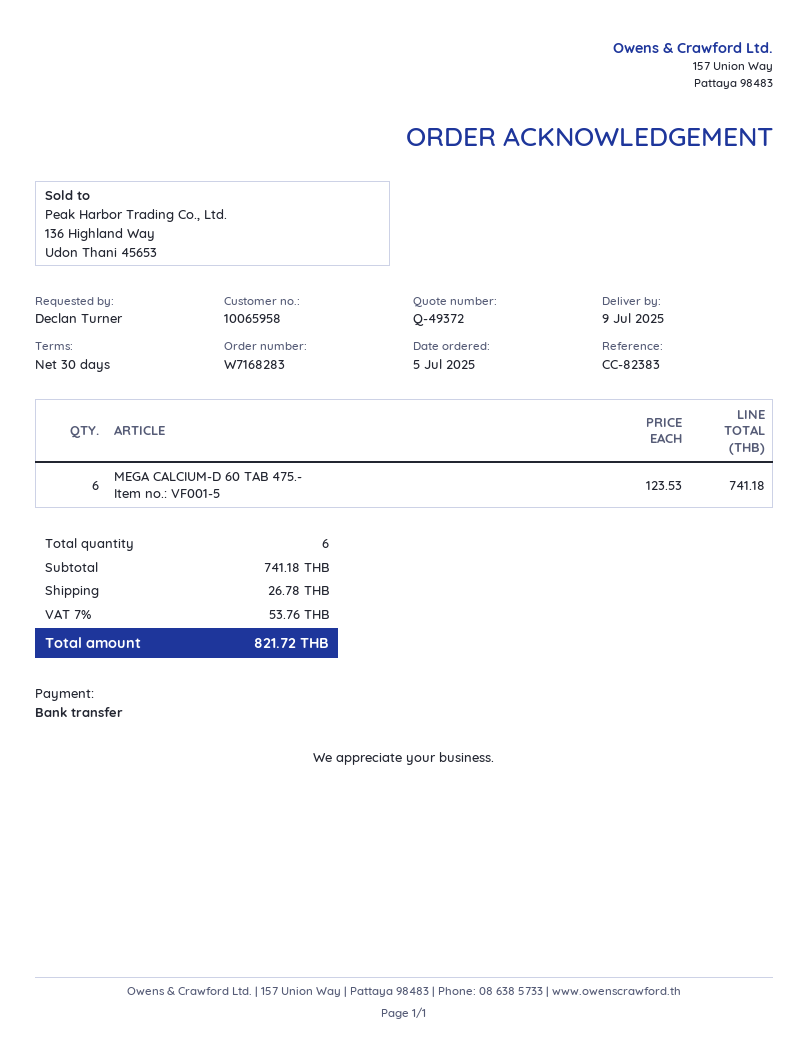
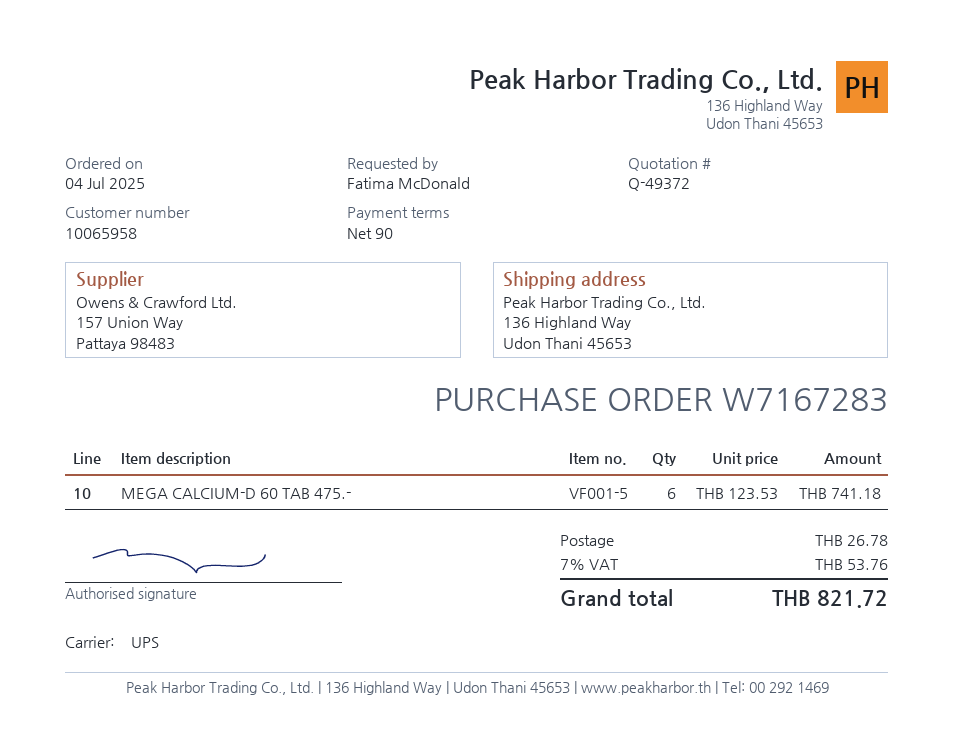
order number: W7168283 -> W7167283
order date: 2025-07-05 -> 2025-07-04
payment terms: 30 days -> 90 days
ordered by: Declan Turner -> Fatima McDonald

